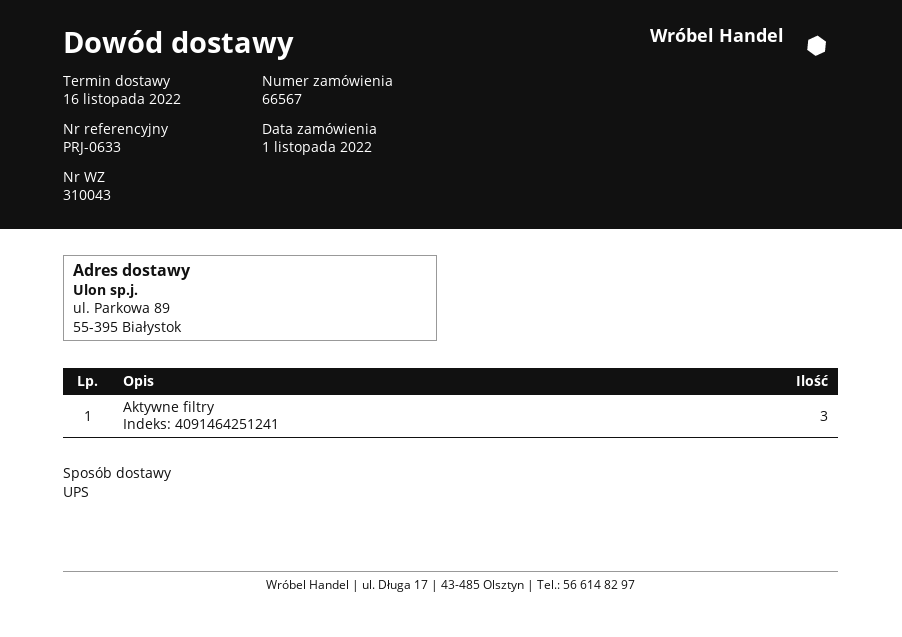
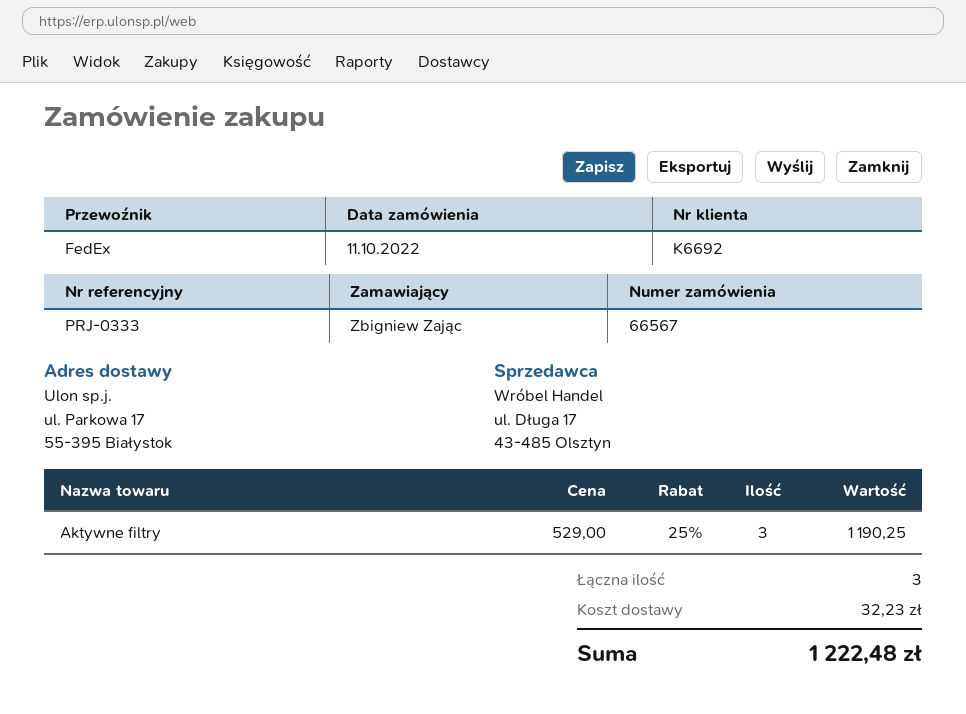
order date: 2022-11-01 -> 2022-10-11
reference: PRJ-0633 -> PRJ-0333
shipping method: UPS -> FedEx
ship to: ul. Parkowa 89, 55-395 Białystok -> ul. Parkowa 17, 55-395 Białystok

